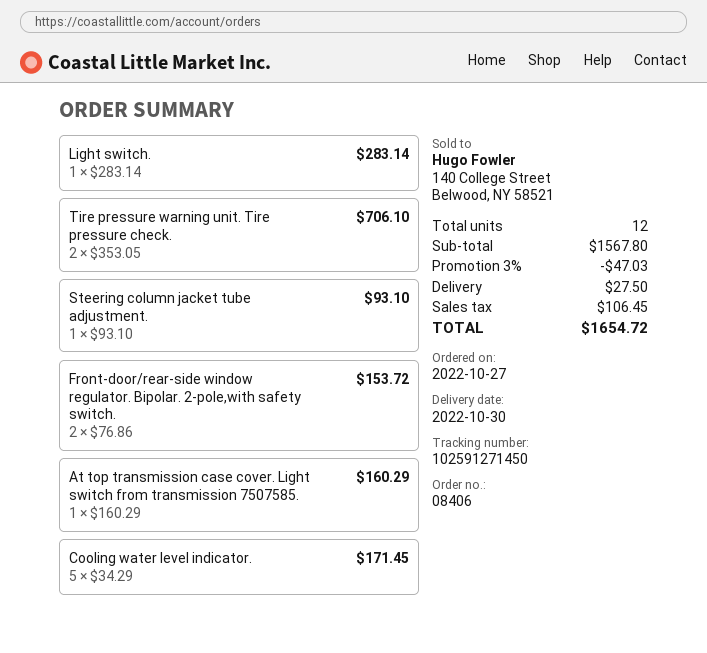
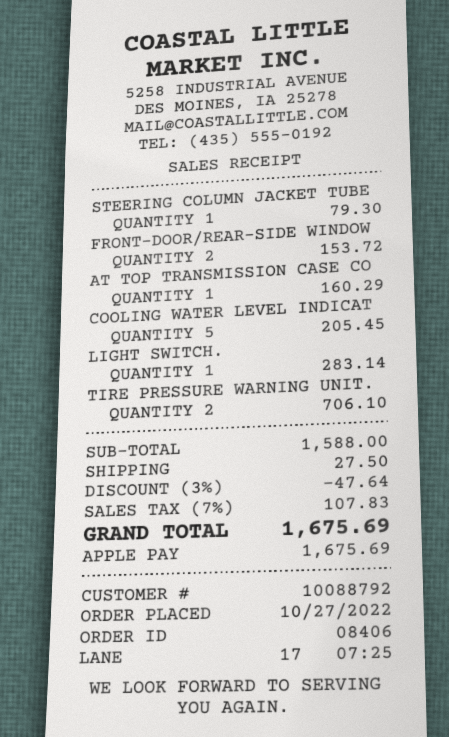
Steering column jacket tube adjustment.: 1 for 93.10 -> 1 for 79.30
Cooling water level indicator.: 5 for 171.45 -> 5 for 205.45
subtotal: 1567.80 -> 1588.00
discount: 3% = 47.03 -> 3% = 47.64
tax: 106.45 -> 107.83
total: 1654.72 -> 1675.69

